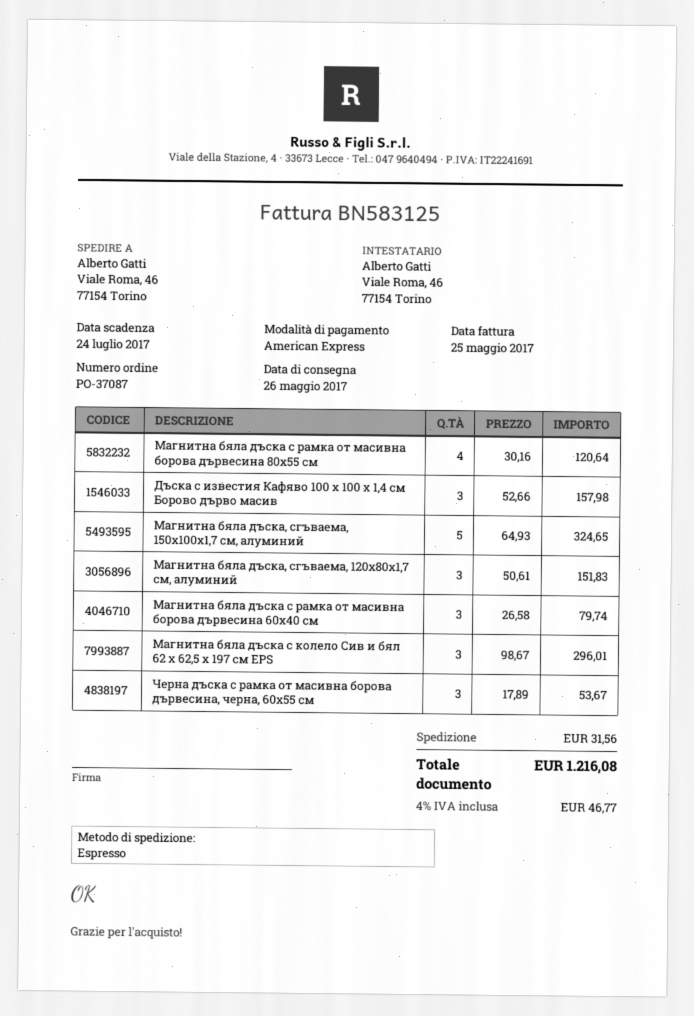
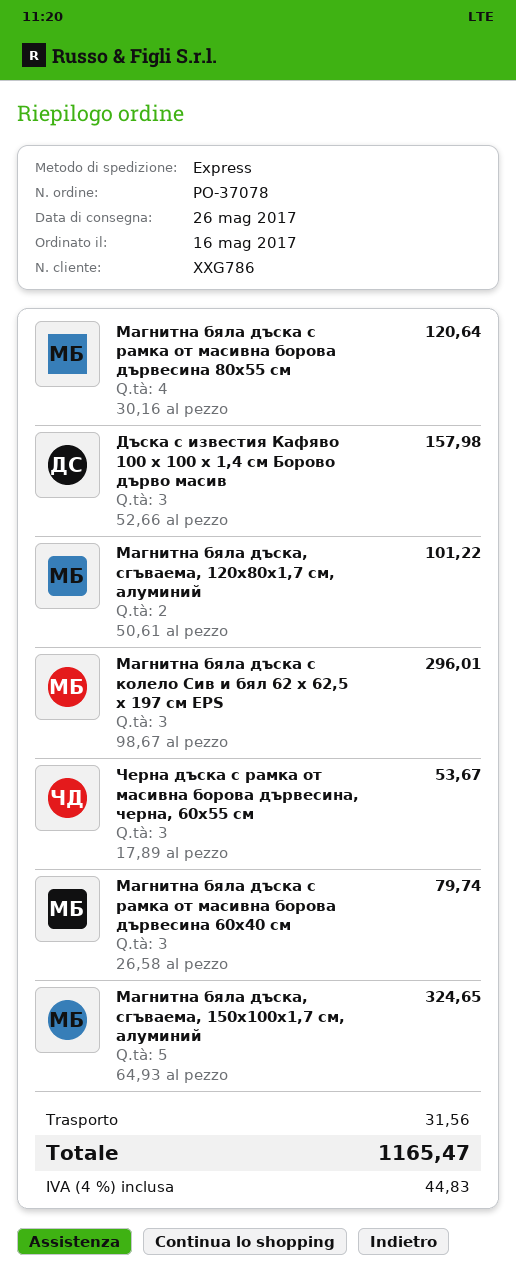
order number: PO-37087 -> PO-37078
Магнитна бяла дъска, сгъваема, 120x80x1,7 см, алуминий: 3 x 50.61 = 151.83 -> 2 x 50.61 = 101.22
tax: 4% = 46.77 -> 4% = 44.83
total: 1216.08 -> 1165.47

